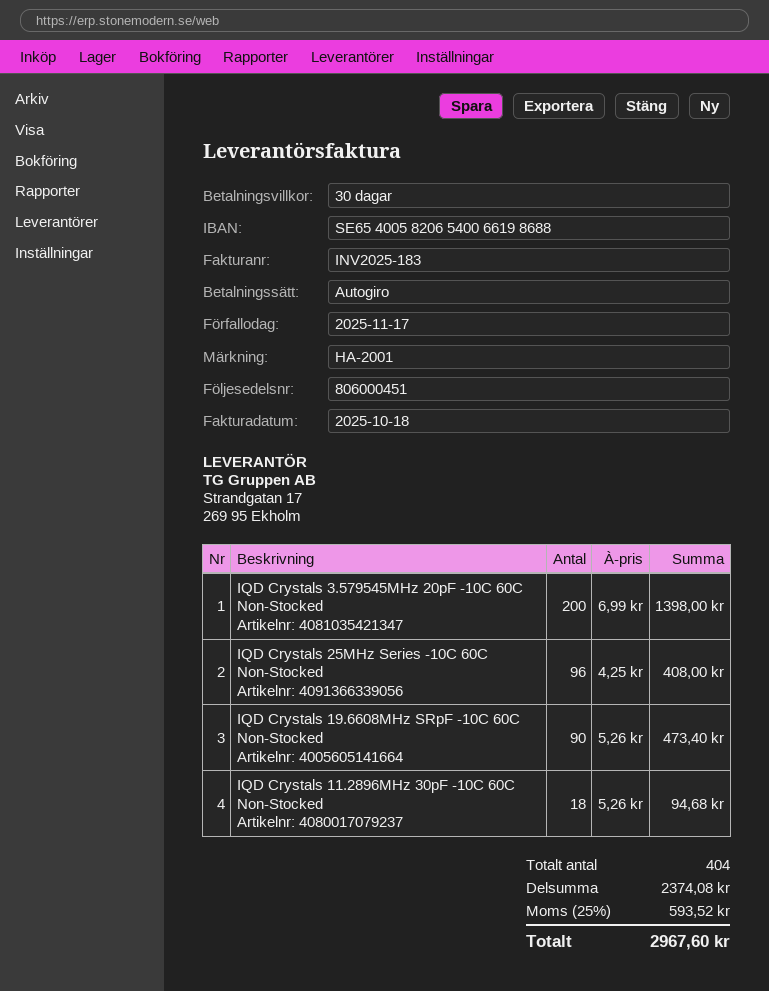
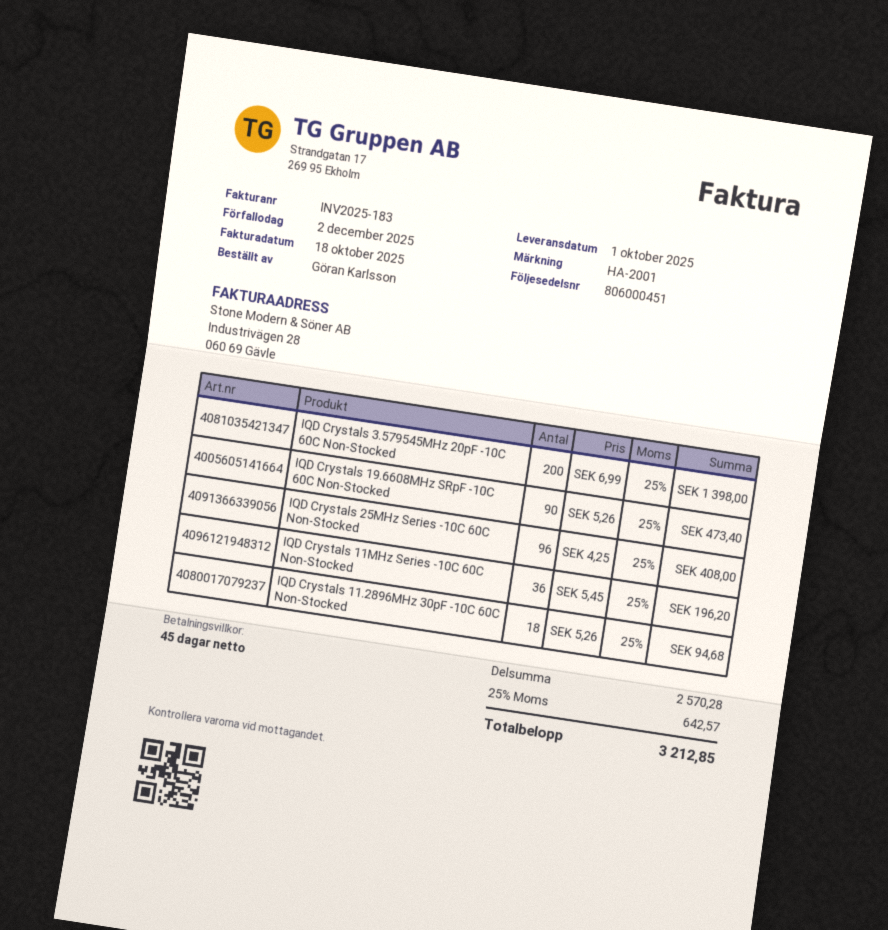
payment terms: 30 days -> 45 days
due date: 2025-11-17 -> 2025-12-02
IQD Crystals 11MHz Series -10C 60C Non-Stocked: none -> 36 x 5.45 = 196.20
subtotal: 2374.08 -> 2570.28
tax: 25% = 593.52 -> 25% = 642.57
total: 2967.60 -> 3212.85

